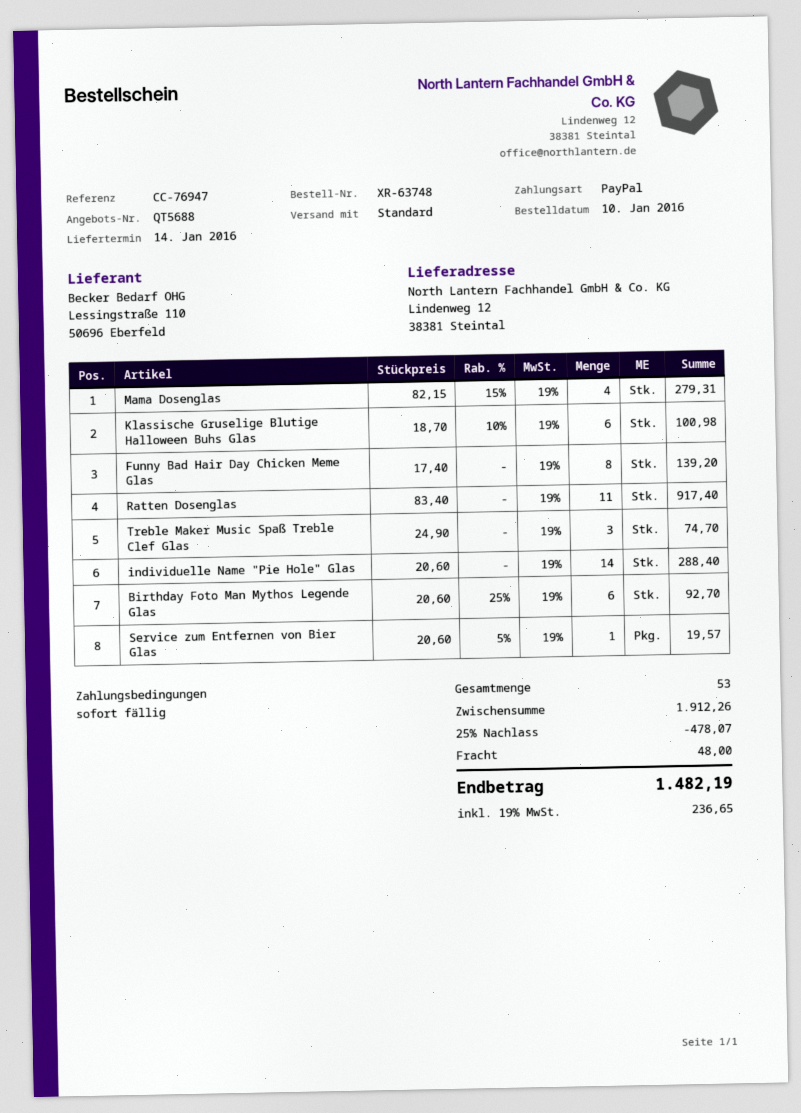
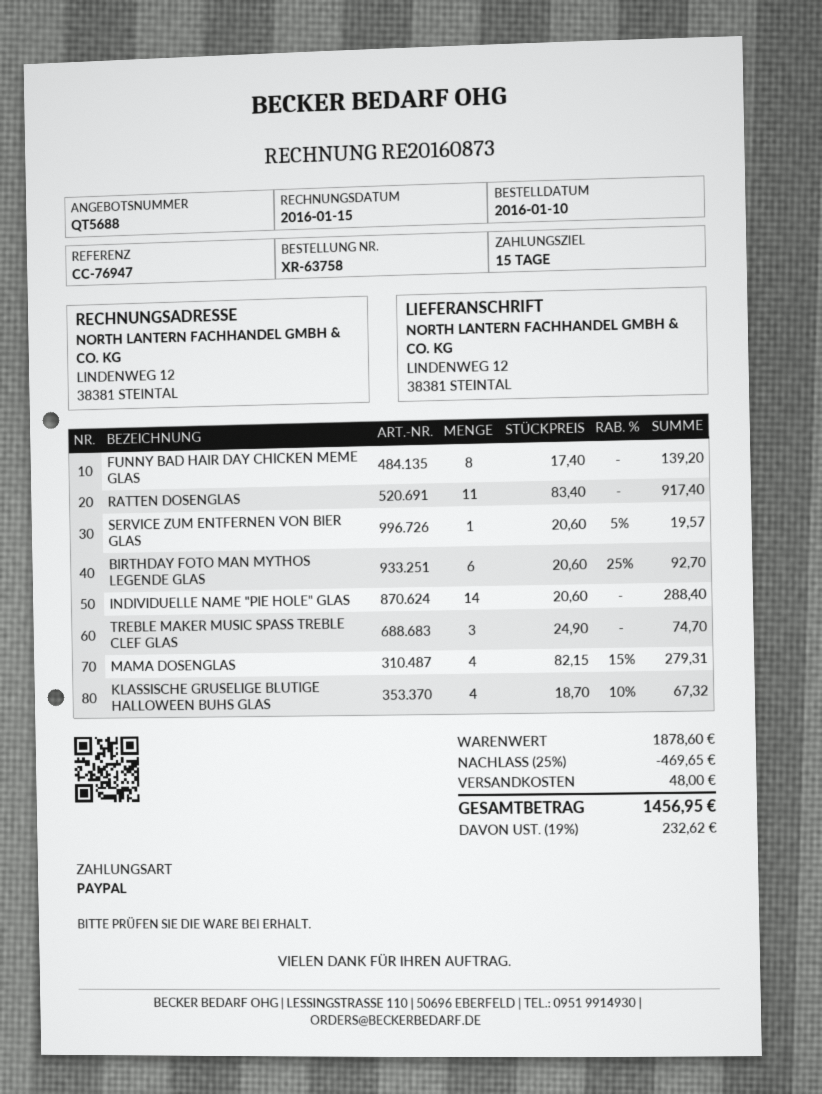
order number: XR-63748 -> XR-63758
payment terms: on receipt -> 15 days
Klassische Gruselige Blutige Halloween Buhs Glas: 6 x 18.70 - 10% = 100.98 -> 4 x 18.70 - 10% = 67.32
subtotal: 1912.26 -> 1878.60
discount: 25% = 478.07 -> 25% = 469.65
tax: 19% = 236.65 -> 19% = 232.62
total: 1482.19 -> 1456.95

